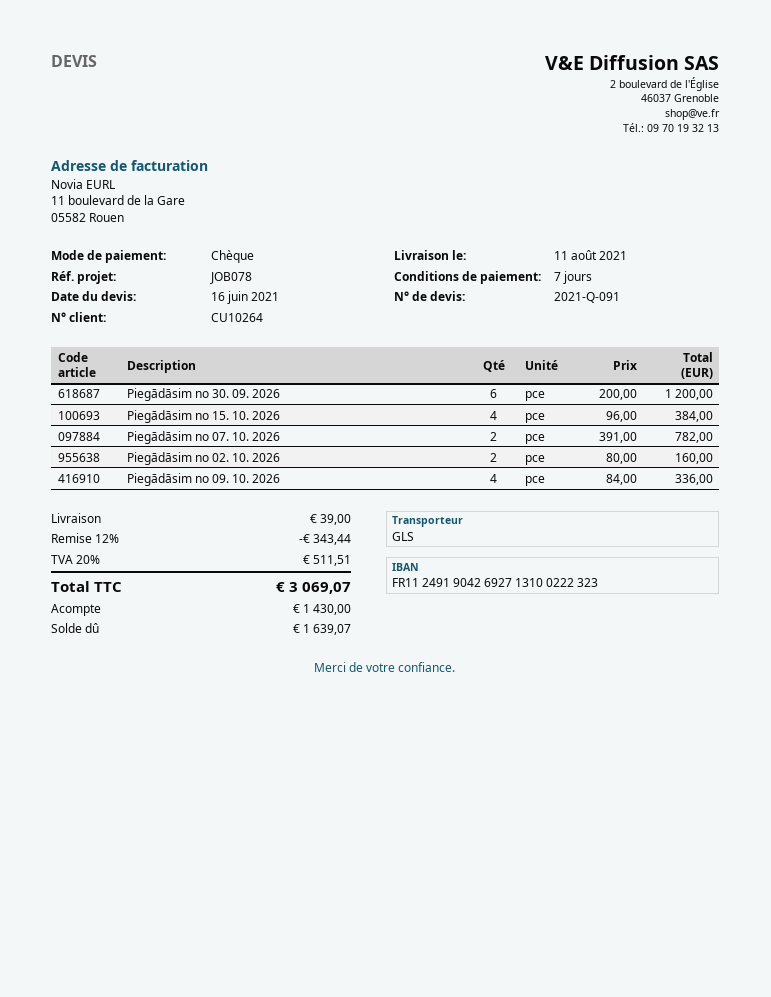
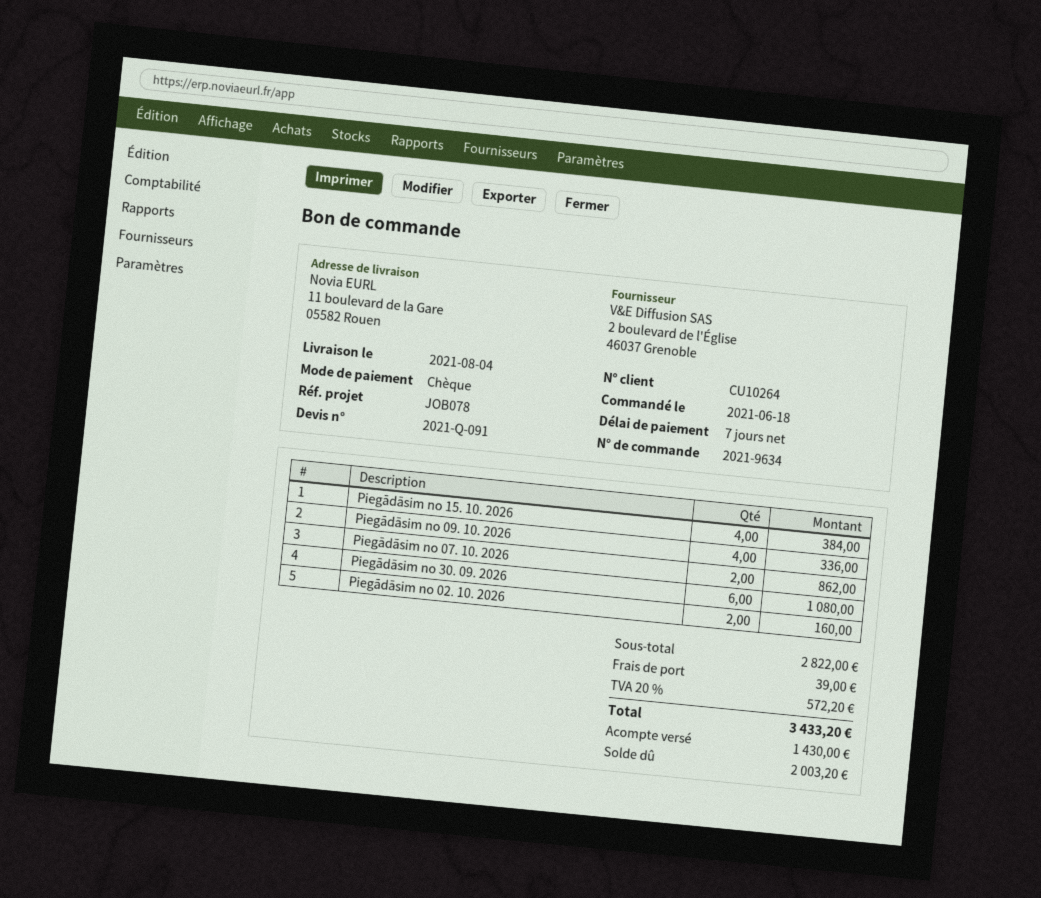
delivery date: 2021-08-11 -> 2021-08-04
Piegādāsim no 30. 09. 2026: 6 for 1200.00 -> 6 for 1080.00
Piegādāsim no 07. 10. 2026: 2 for 782.00 -> 2 for 862.00
discount: 12% = 343.44 -> none
tax: 20% = 511.51 -> 20% = 572.20
total: 3069.07 -> 3433.20
balance: 1639.07 -> 2003.20

